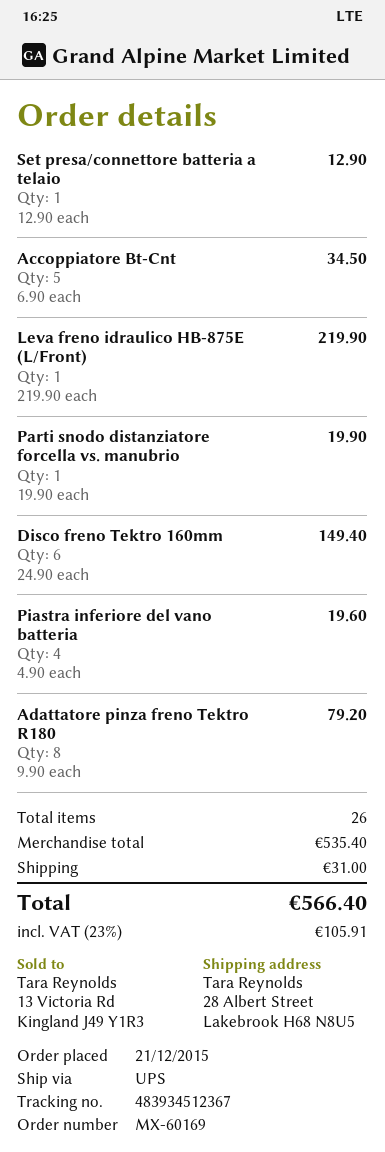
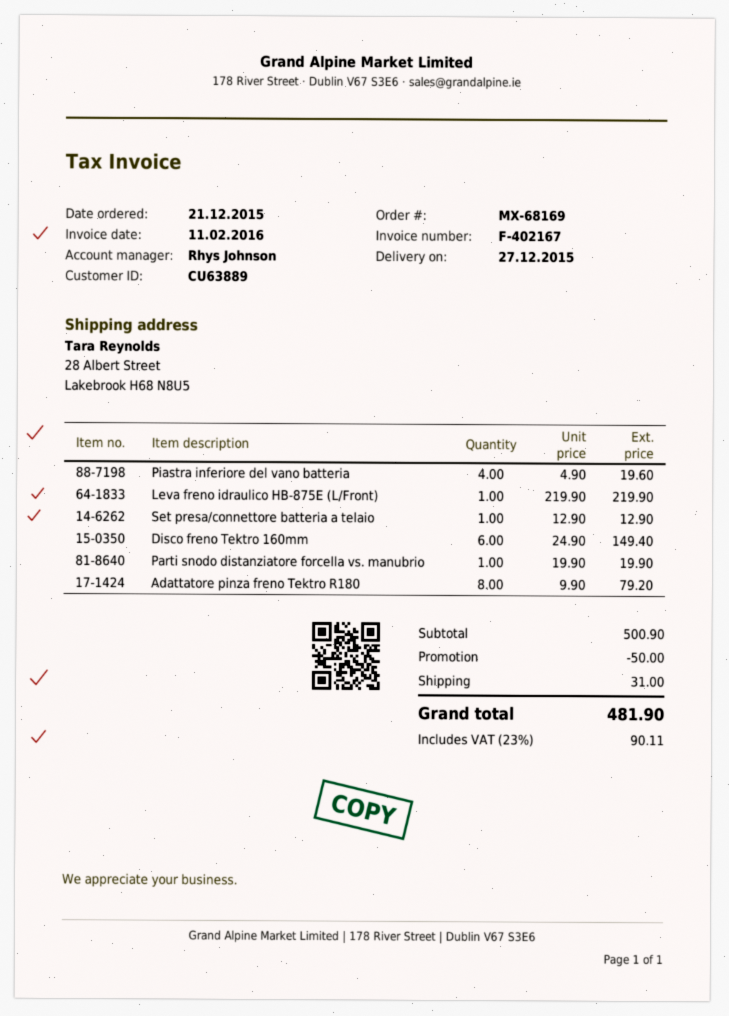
order number: MX-60169 -> MX-68169
Accoppiatore Bt-Cnt: 5 x 6.90 = 34.50 -> none
subtotal: 535.40 -> 500.90
discount: none -> 50.00
tax: 23% = 105.91 -> 23% = 90.11
total: 566.40 -> 481.90

